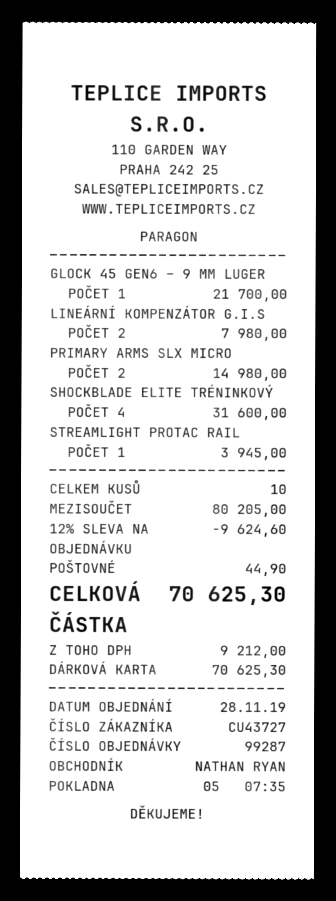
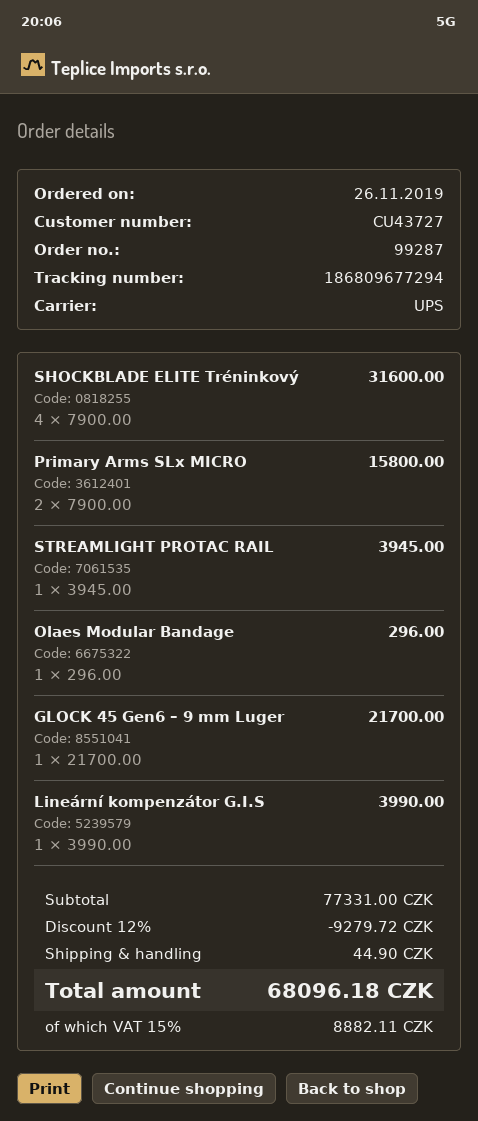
order date: 2019-11-28 -> 2019-11-26
LINEÁRNÍ KOMPENZÁTOR G.I.S: 2 for 7980.00 -> 1 for 3990.00
PRIMARY ARMS SLX MICRO: 2 for 14980.00 -> 2 for 15800.00
Olaes Modular Bandage: none -> 1 for 296.00
subtotal: 80205.00 -> 77331.00
discount: 12% = 9624.60 -> 12% = 9279.72
tax: 9212.00 -> 8882.11
total: 70625.30 -> 68096.18

